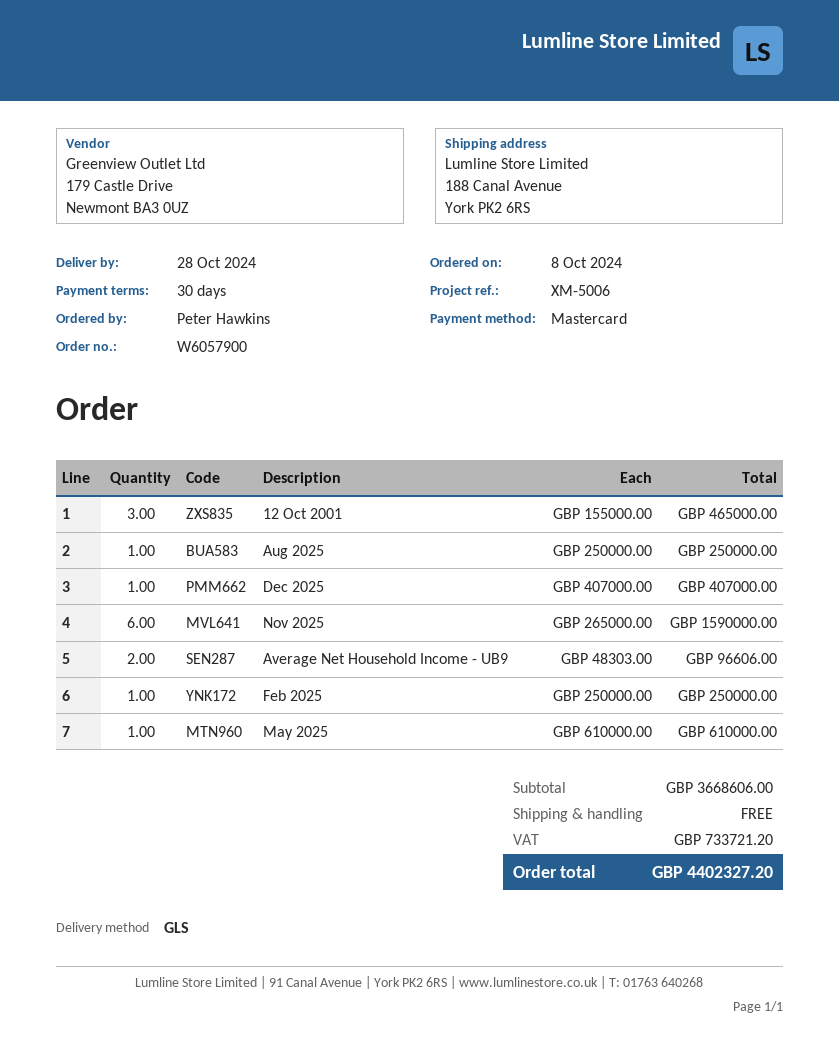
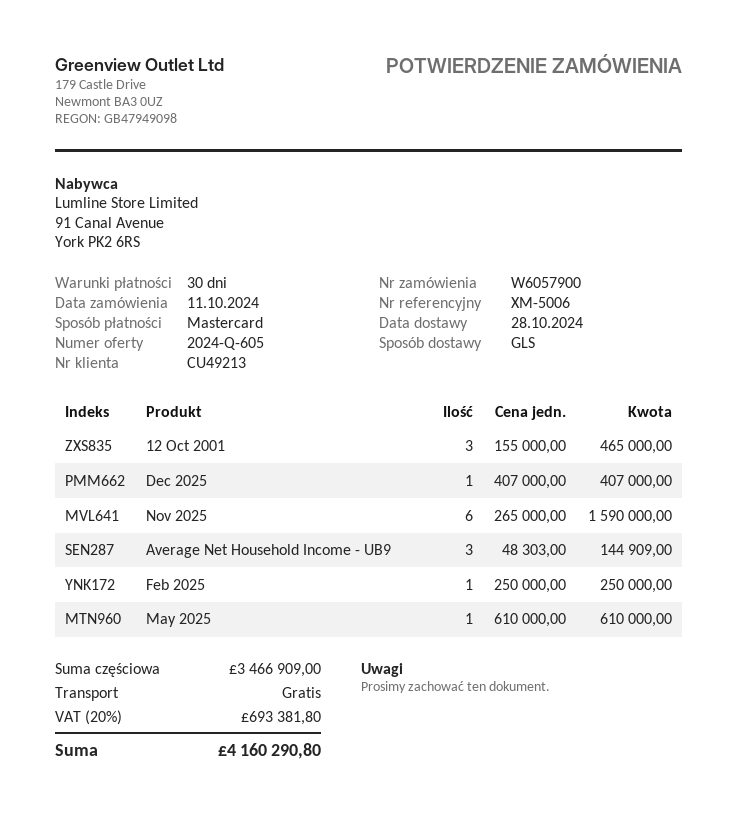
order date: 2024-10-08 -> 2024-10-11
Aug 2025: 1 x 250000.00 = 250000.00 -> none
Average Net Household Income - UB9: 2 x 48303.00 = 96606.00 -> 3 x 48303.00 = 144909.00
subtotal: 3668606.00 -> 3466909.00
tax: 733721.20 -> 693381.80
total: 4402327.20 -> 4160290.80

